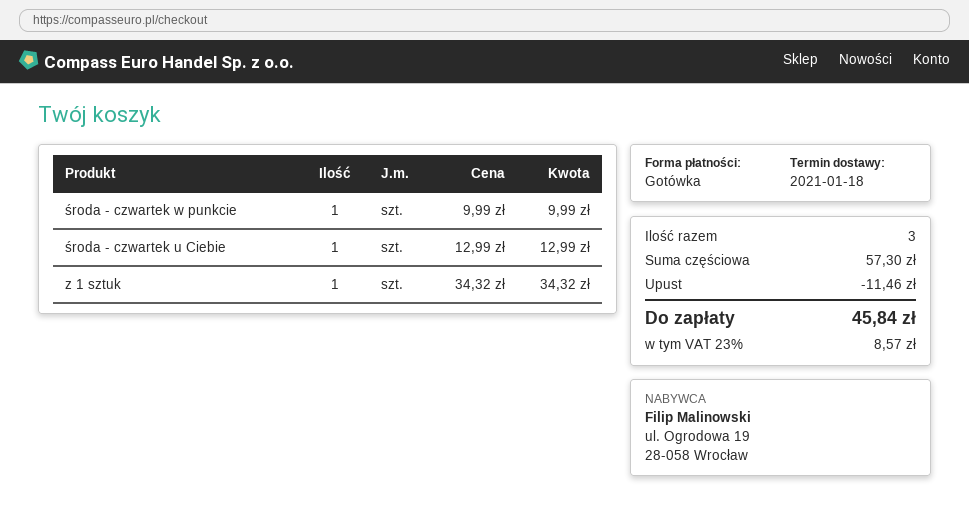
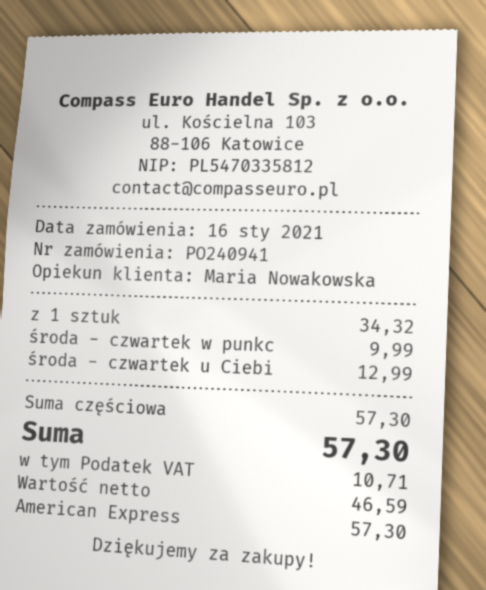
payment method: cash -> American Express
discount: 11.46 -> none
tax: 8.57 -> 10.71
total: 45.84 -> 57.30

